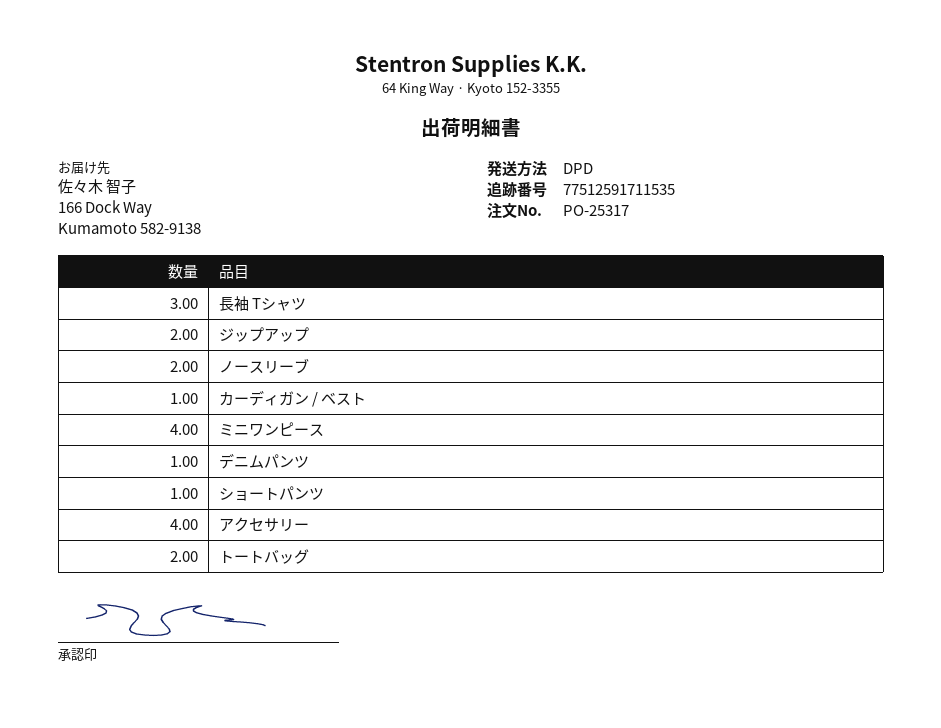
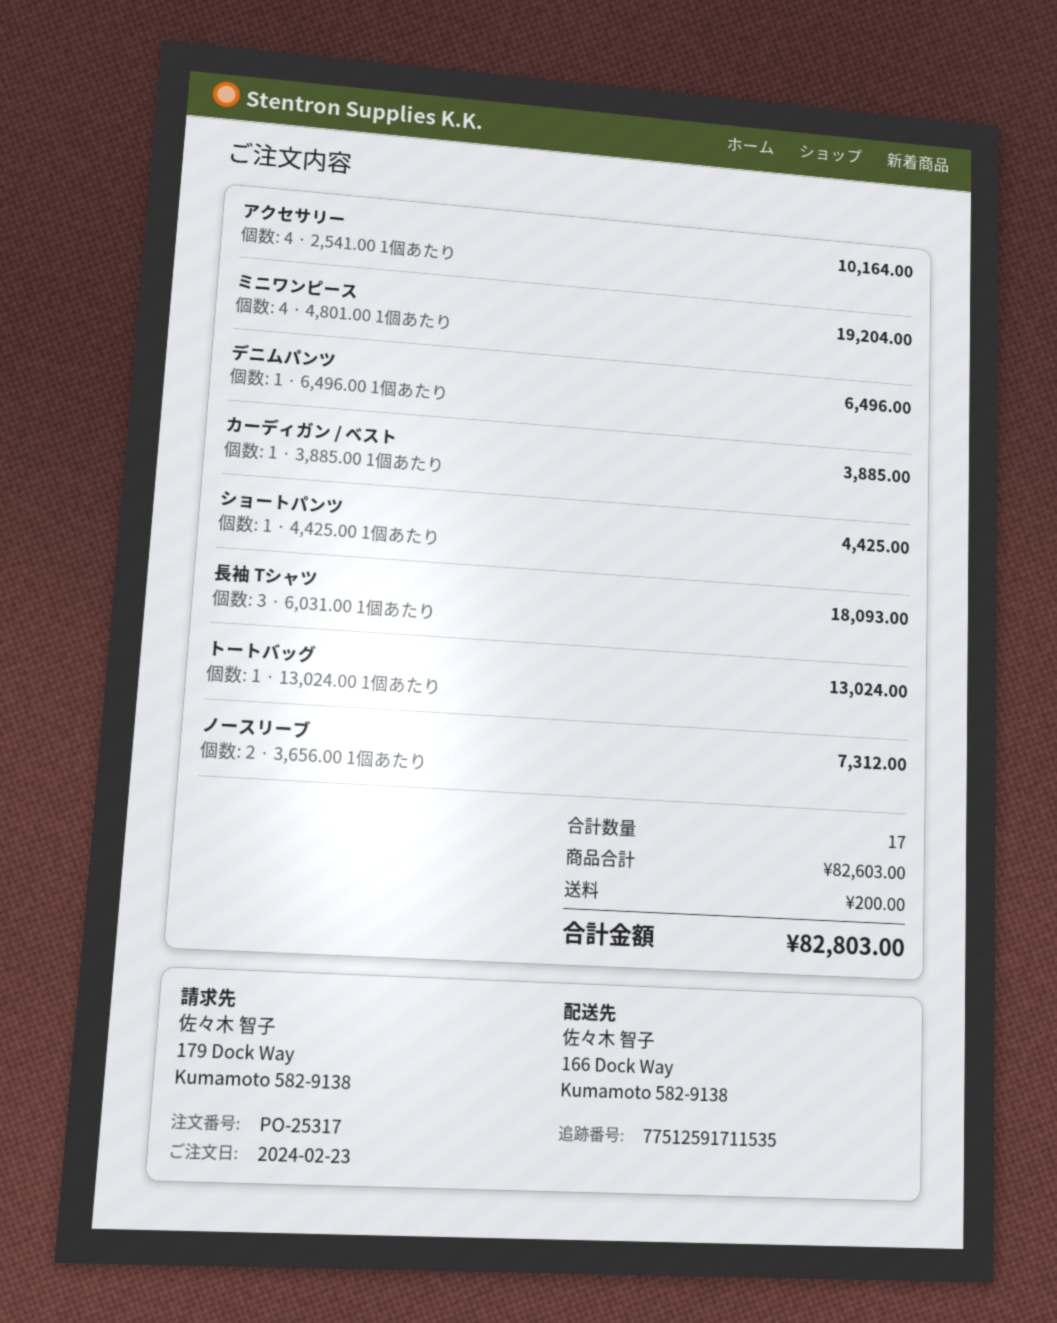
ジップアップ: 2 -> none
トートバッグ: 2 -> 1

